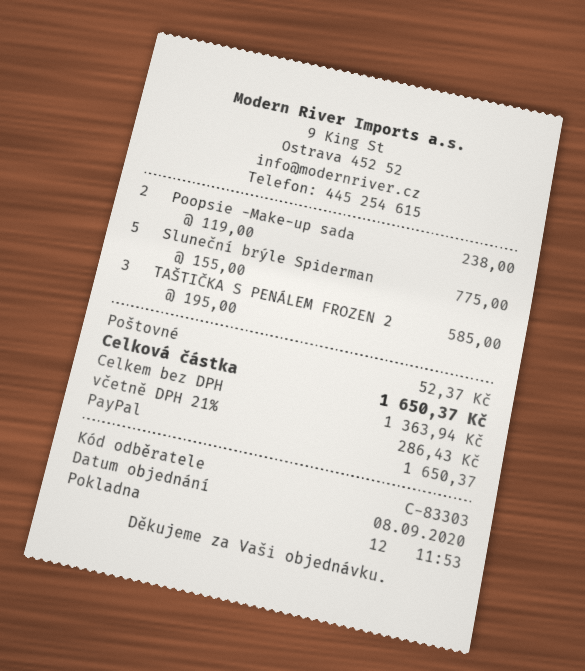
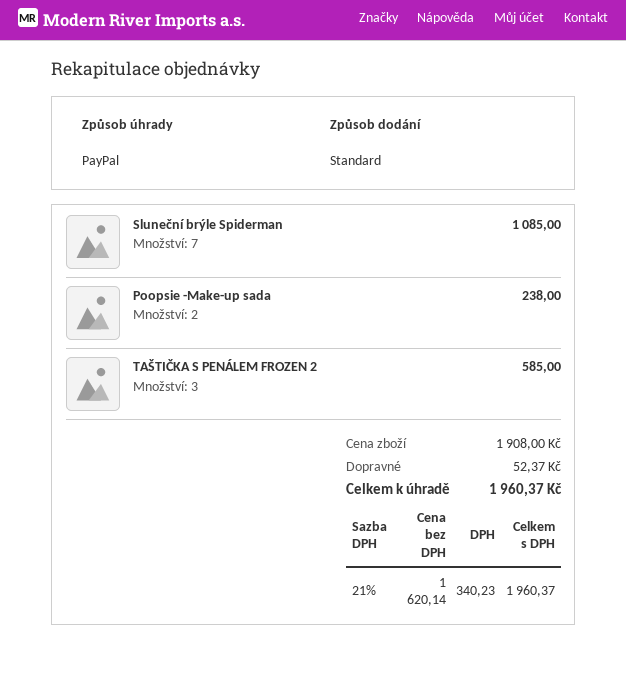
Sluneční brýle Spiderman: 5 for 775.00 -> 7 for 1085.00
net: 1363.94 -> 1620.14
tax: 21% = 286.43 -> 21% = 340.23
total: 1650.37 -> 1960.37

